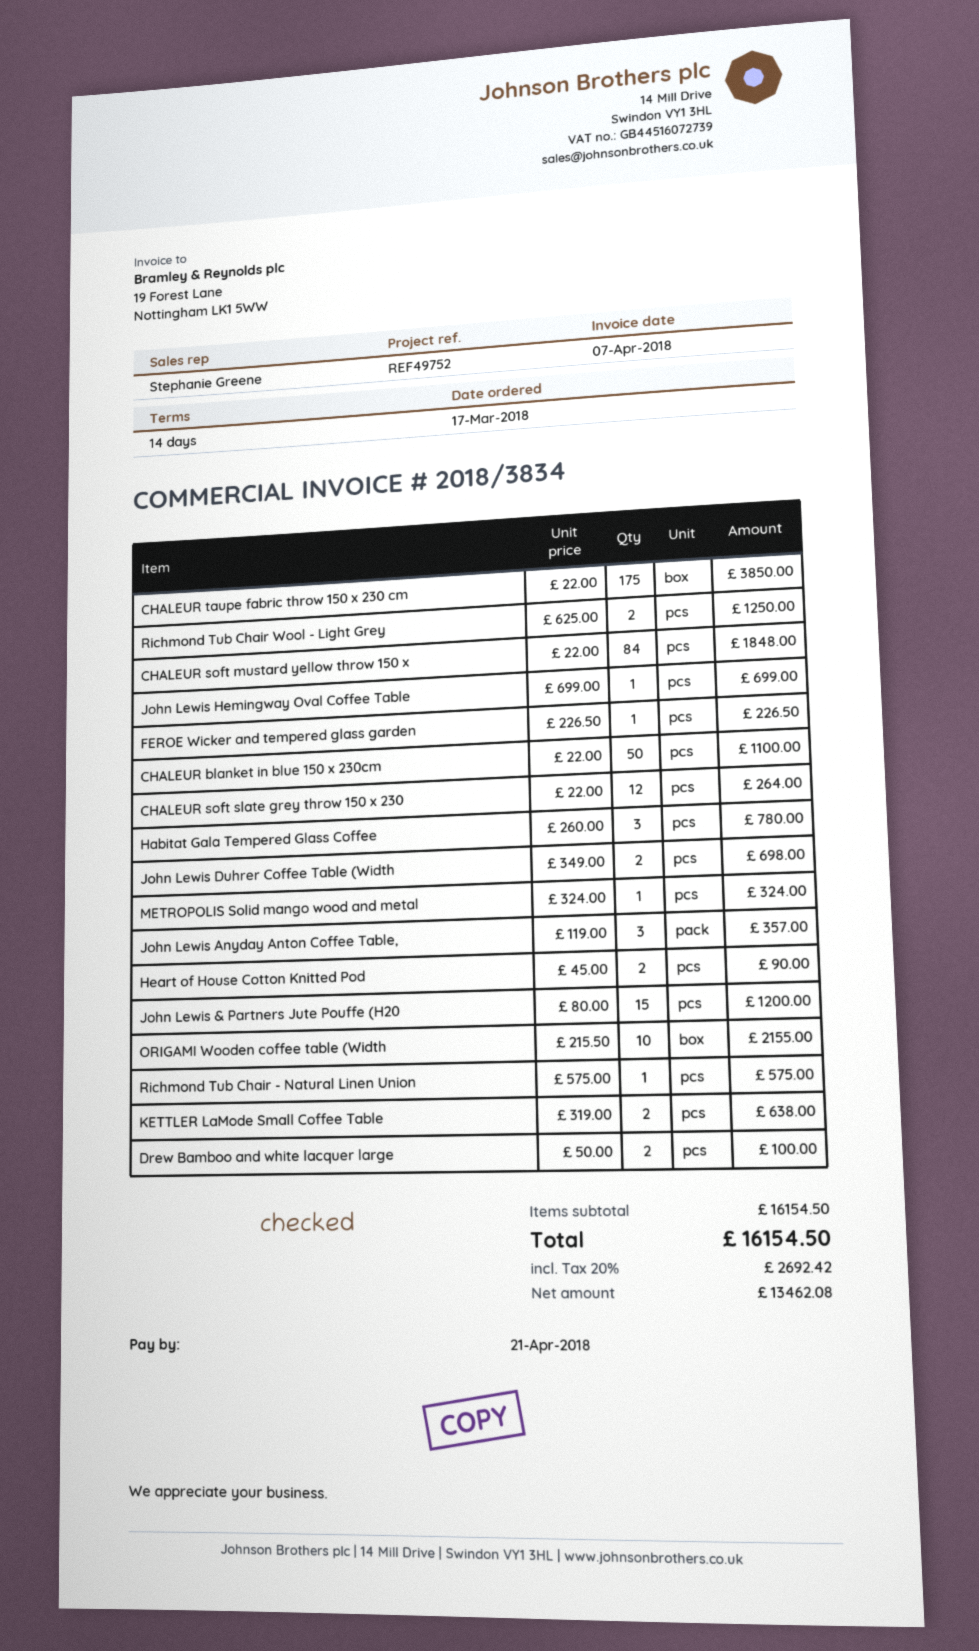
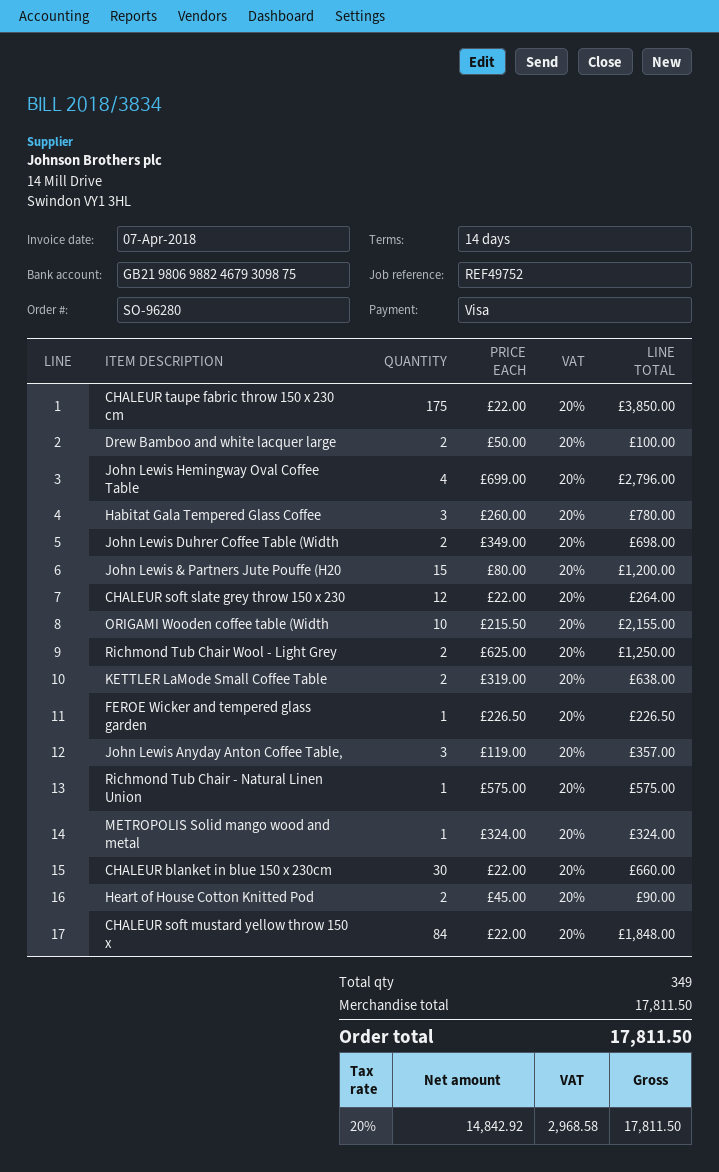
John Lewis Hemingway Oval Coffee Table: 1 x 699.00 = 699.00 -> 4 x 699.00 = 2796.00
CHALEUR blanket in blue 150 x 230cm: 50 x 22.00 = 1100.00 -> 30 x 22.00 = 660.00
subtotal: 16154.50 -> 17811.50
net: 13462.08 -> 14842.92
tax: 20% = 2692.42 -> 20% = 2968.58
total: 16154.50 -> 17811.50

